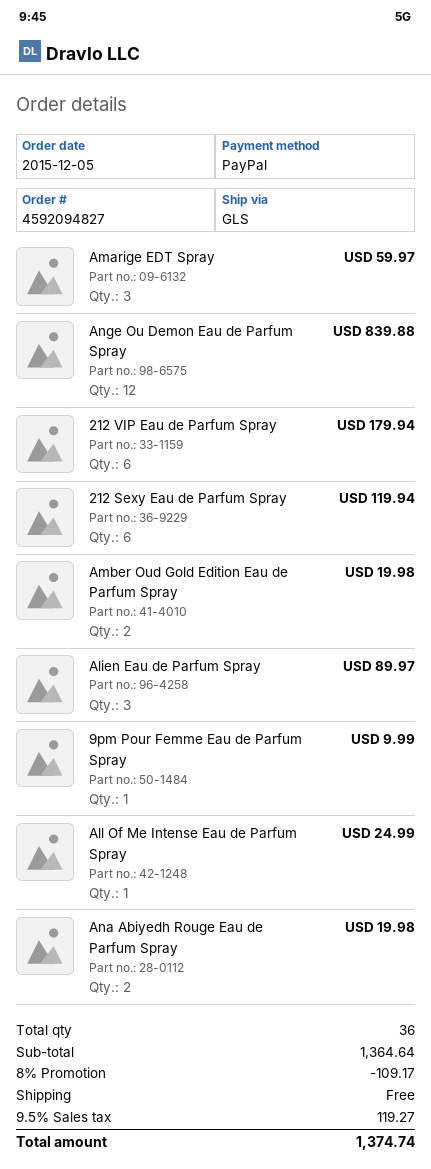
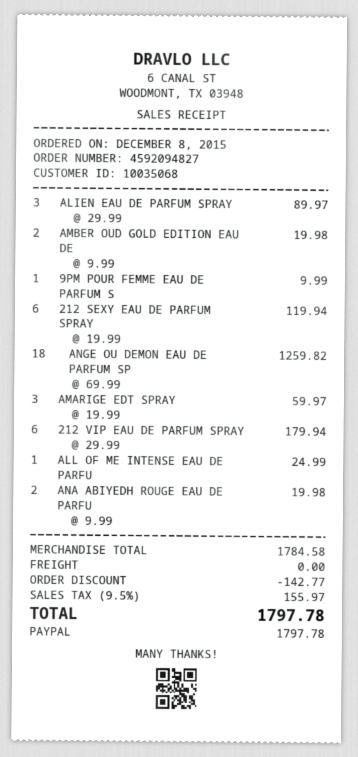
order date: 2015-12-05 -> 2015-12-08
Ange Ou Demon Eau de Parfum Spray: 12 for 839.88 -> 18 for 1259.82
subtotal: 1364.64 -> 1784.58
discount: 109.17 -> 142.77
tax: 9.5% = 119.27 -> 9.5% = 155.97
total: 1374.74 -> 1797.78

